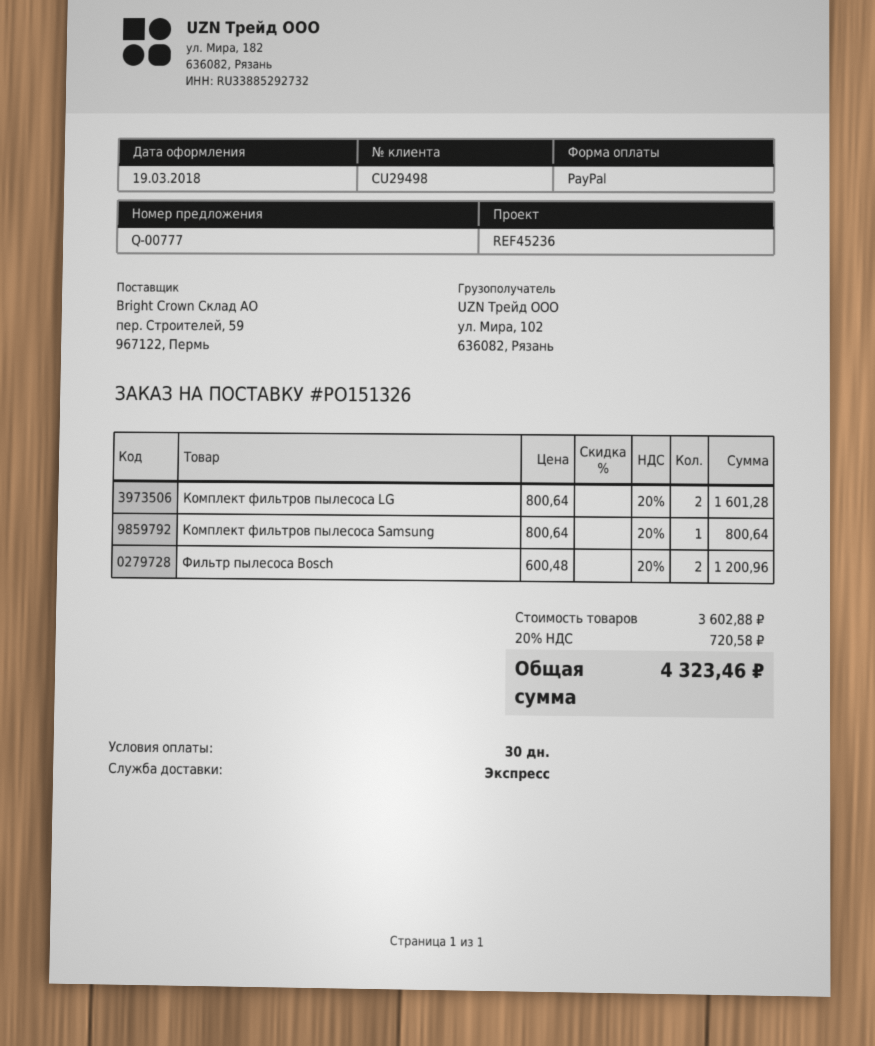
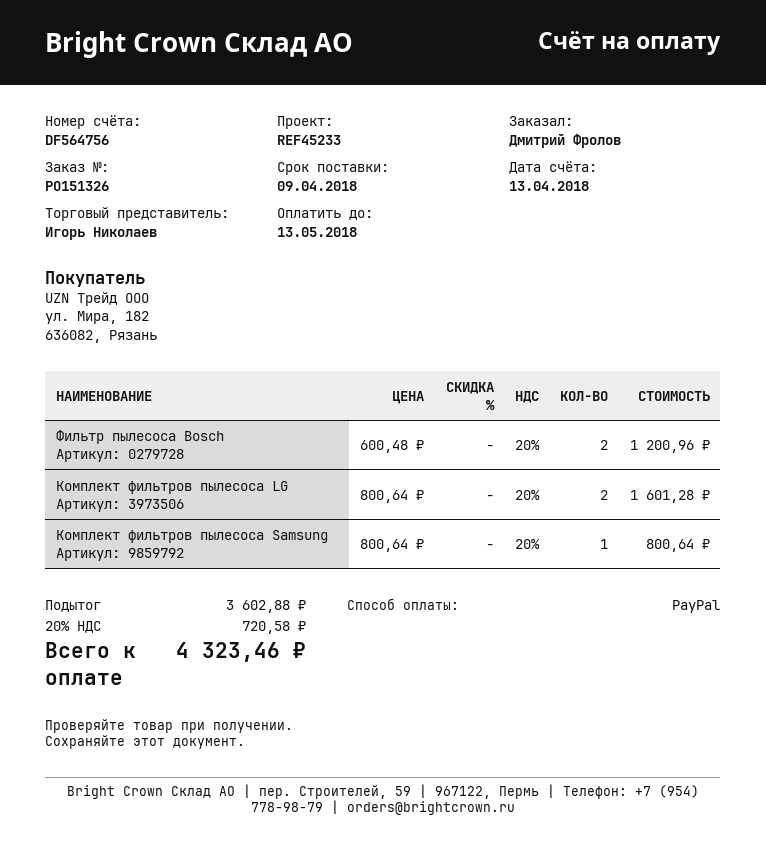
reference: REF45236 -> REF45233

